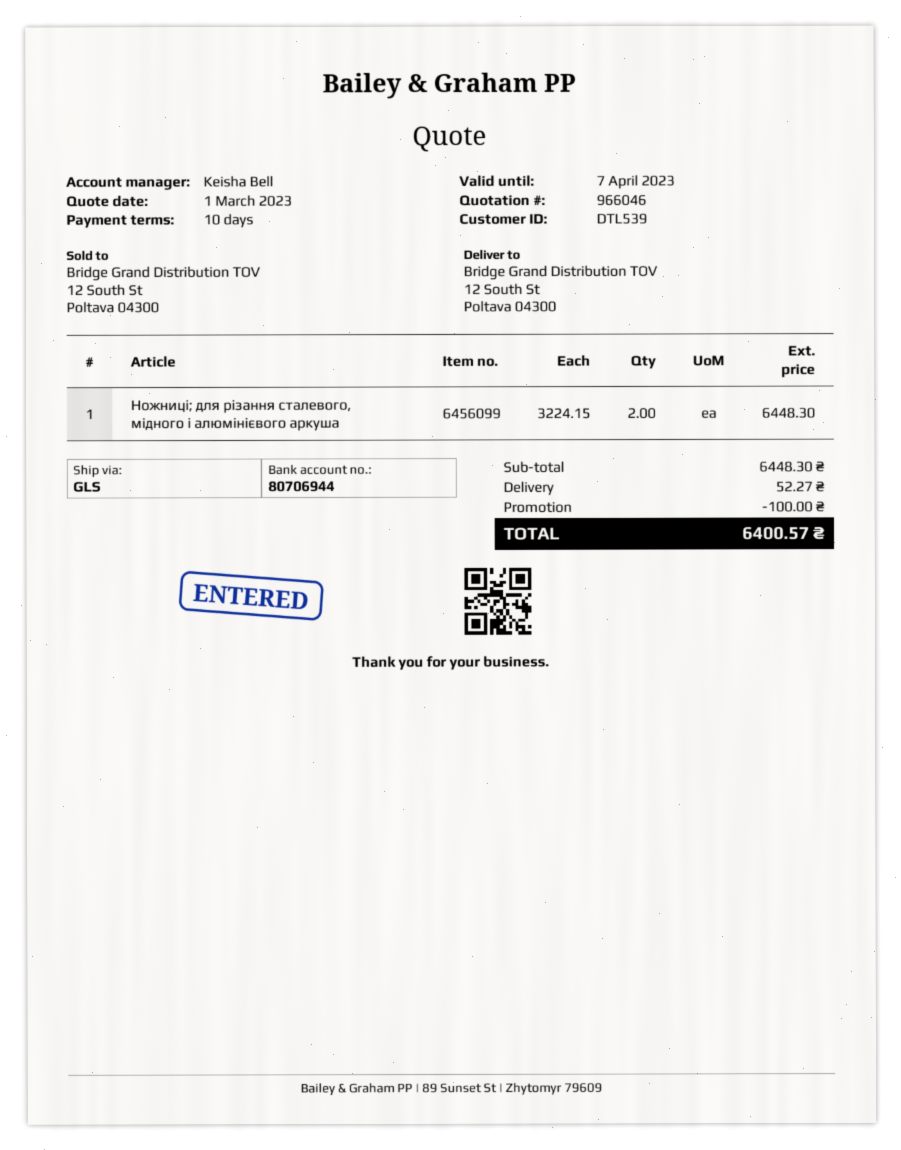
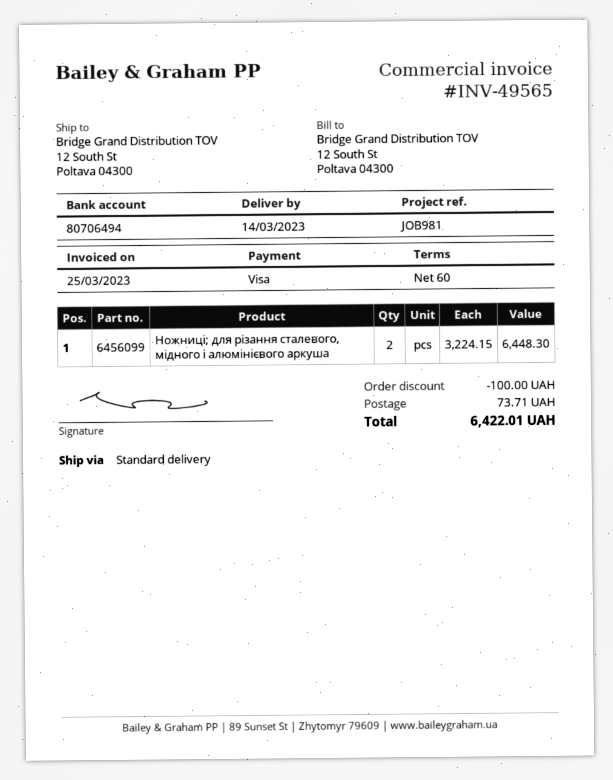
payment terms: 10 days -> 60 days
bank account: 80706944 -> 80706494
shipping method: GLS -> standard
shipping: 52.27 -> 73.71
total: 6400.57 -> 6422.01

